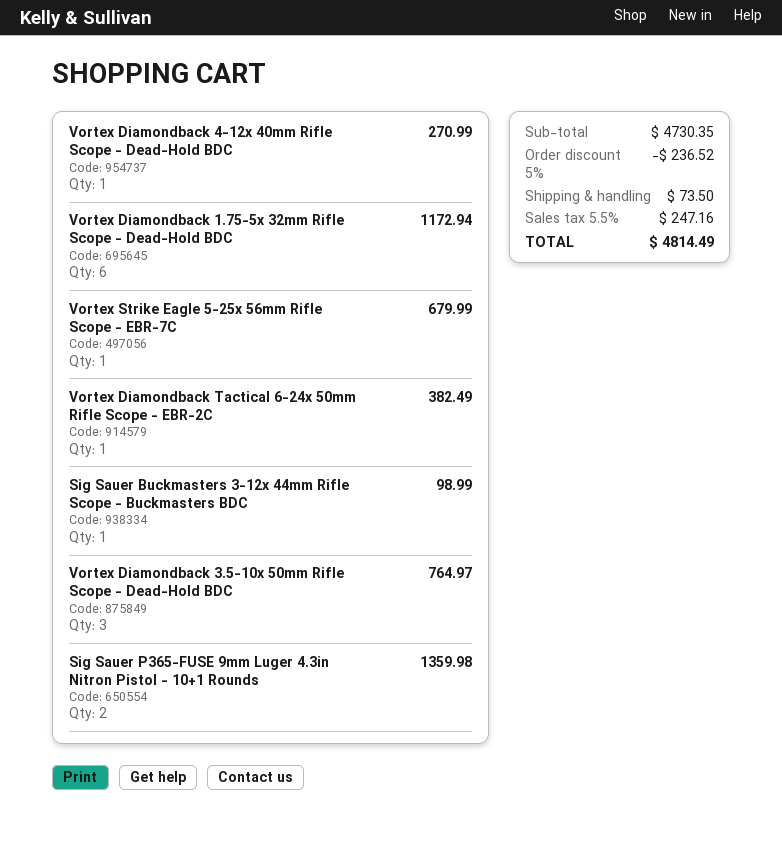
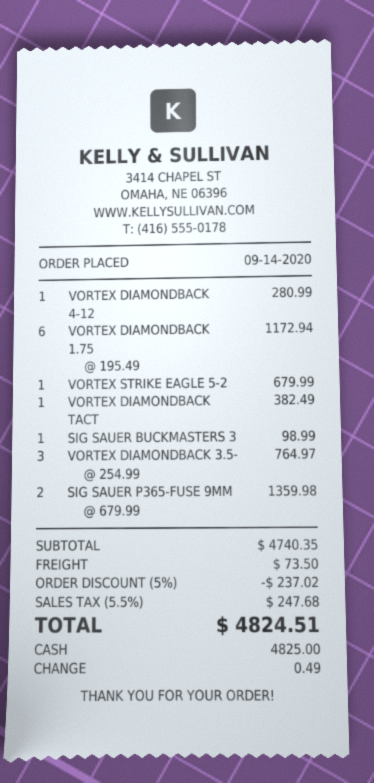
Vortex Diamondback 4-12x 40mm Rifle Scope - Dead-Hold BDC: 1 for 270.99 -> 1 for 280.99
subtotal: 4730.35 -> 4740.35
discount: 5% = 236.52 -> 5% = 237.02
tax: 5.5% = 247.16 -> 5.5% = 247.68
total: 4814.49 -> 4824.51

